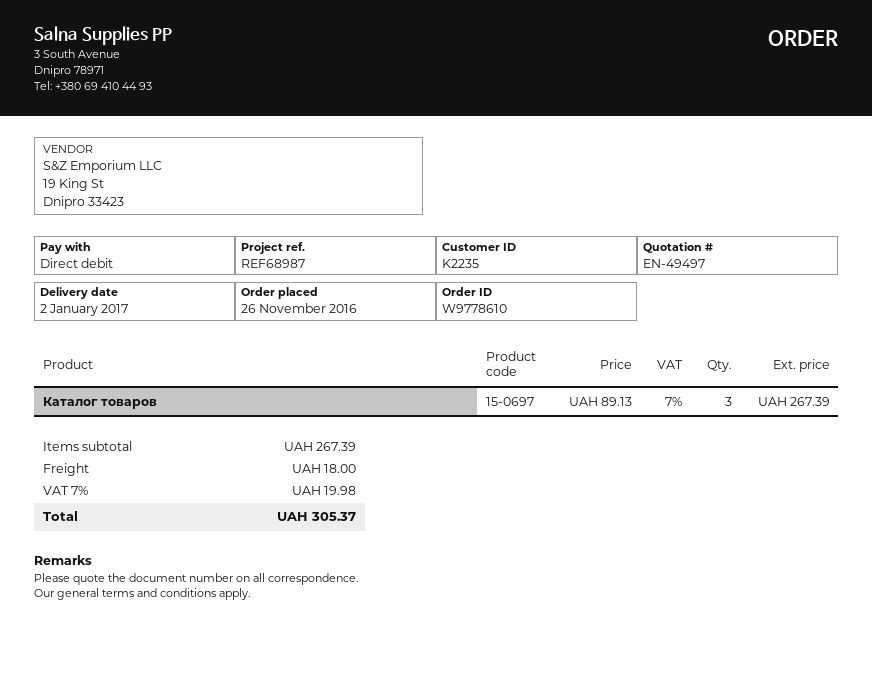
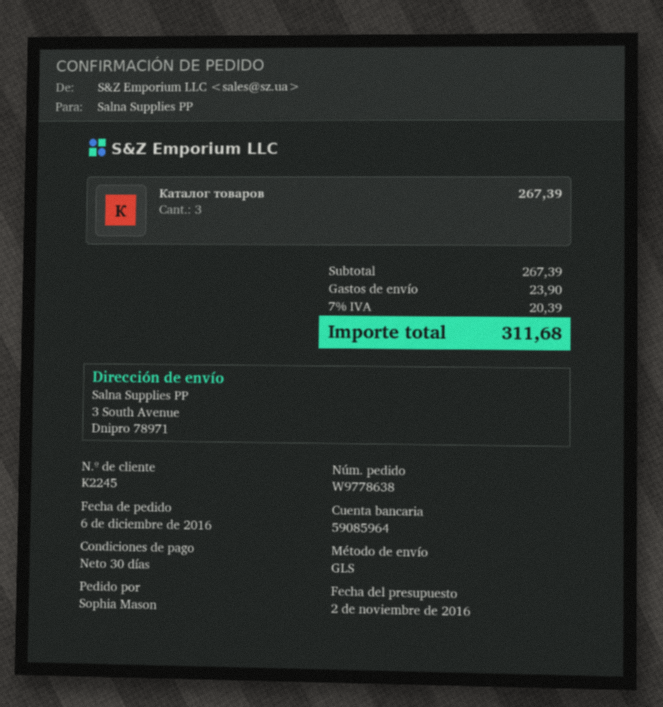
order number: W9778610 -> W9778638
order date: 2016-11-26 -> 2016-12-06
customer number: K2235 -> K2245
shipping: 18.00 -> 23.90
tax: 7% = 19.98 -> 7% = 20.39
total: 305.37 -> 311.68

